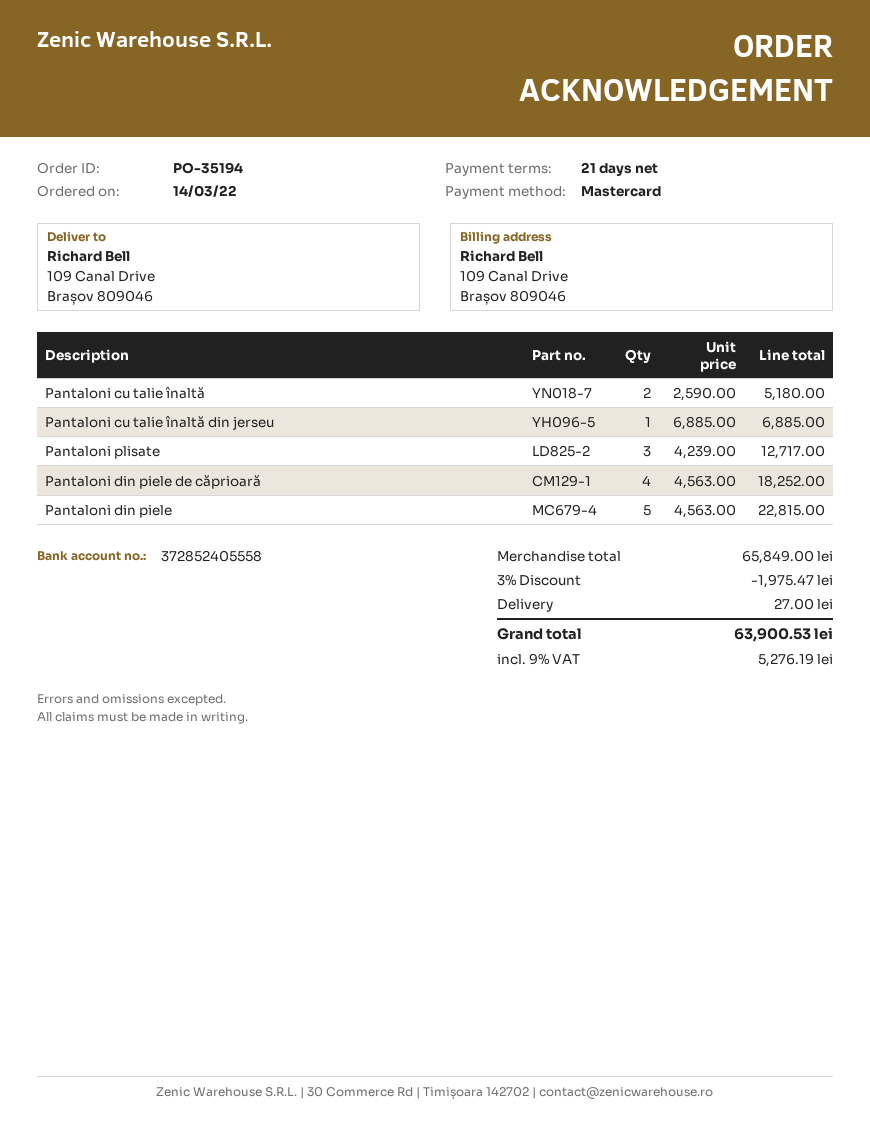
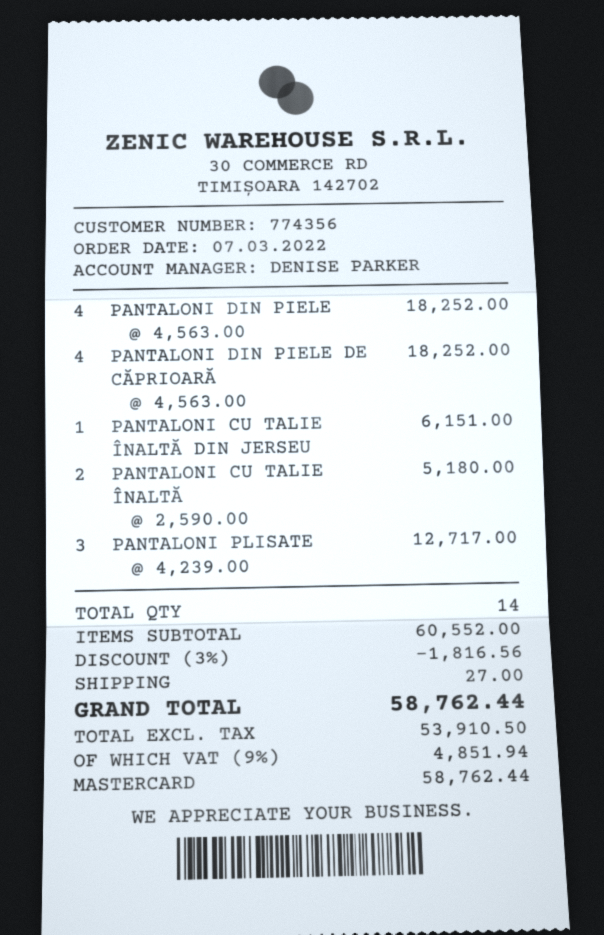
order date: 2022-03-14 -> 2022-03-07
Pantaloni cu talie înaltă din jerseu: 1 x 6885.00 = 6885.00 -> 1 x 6151.00 = 6151.00
Pantaloni din piele: 5 x 4563.00 = 22815.00 -> 4 x 4563.00 = 18252.00
subtotal: 65849.00 -> 60552.00
discount: 3% = 1975.47 -> 3% = 1816.56
tax: 9% = 5276.19 -> 9% = 4851.94
total: 63900.53 -> 58762.44

